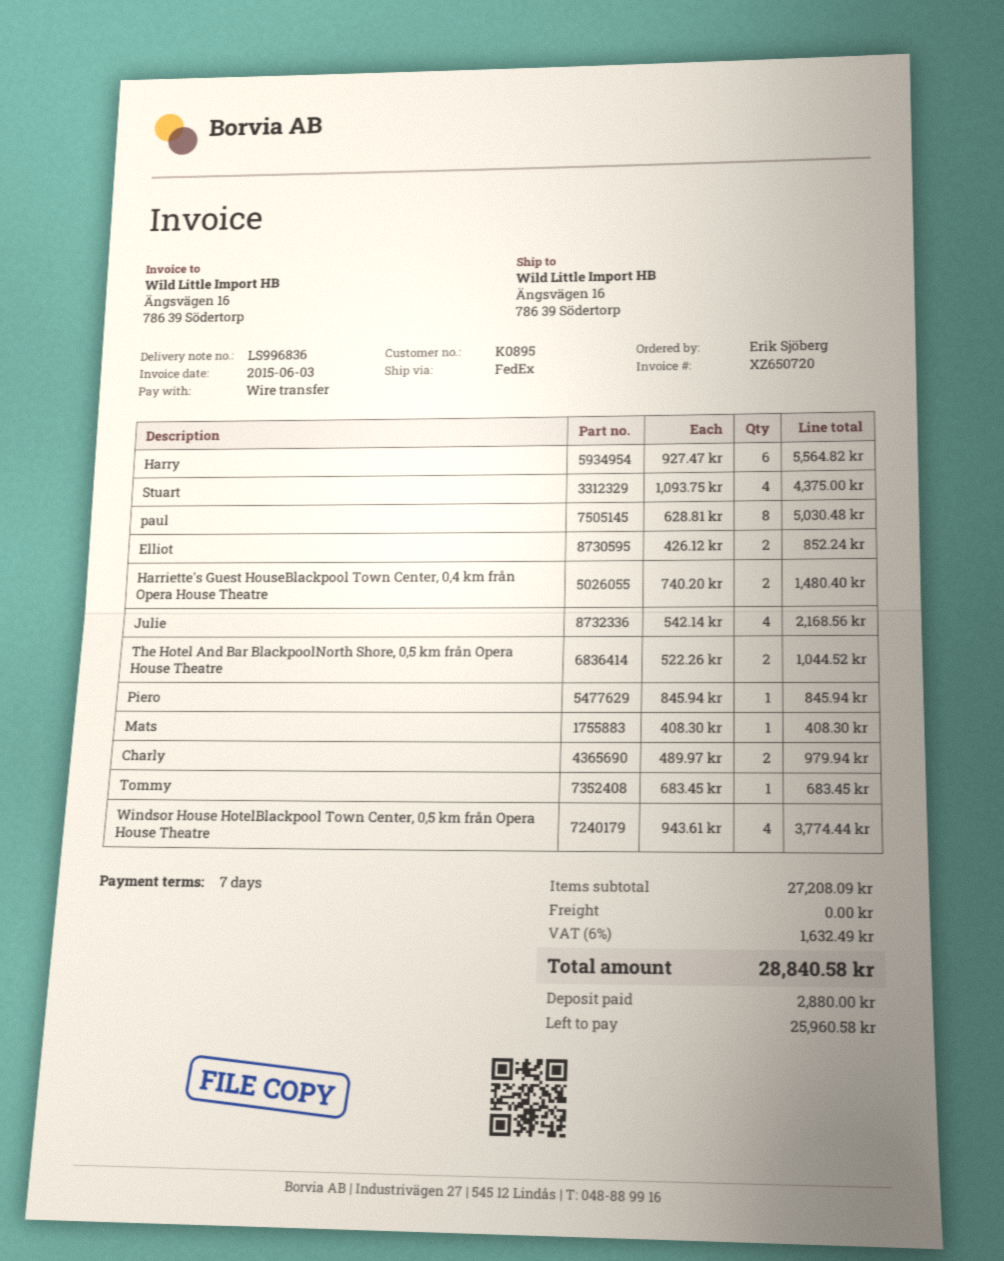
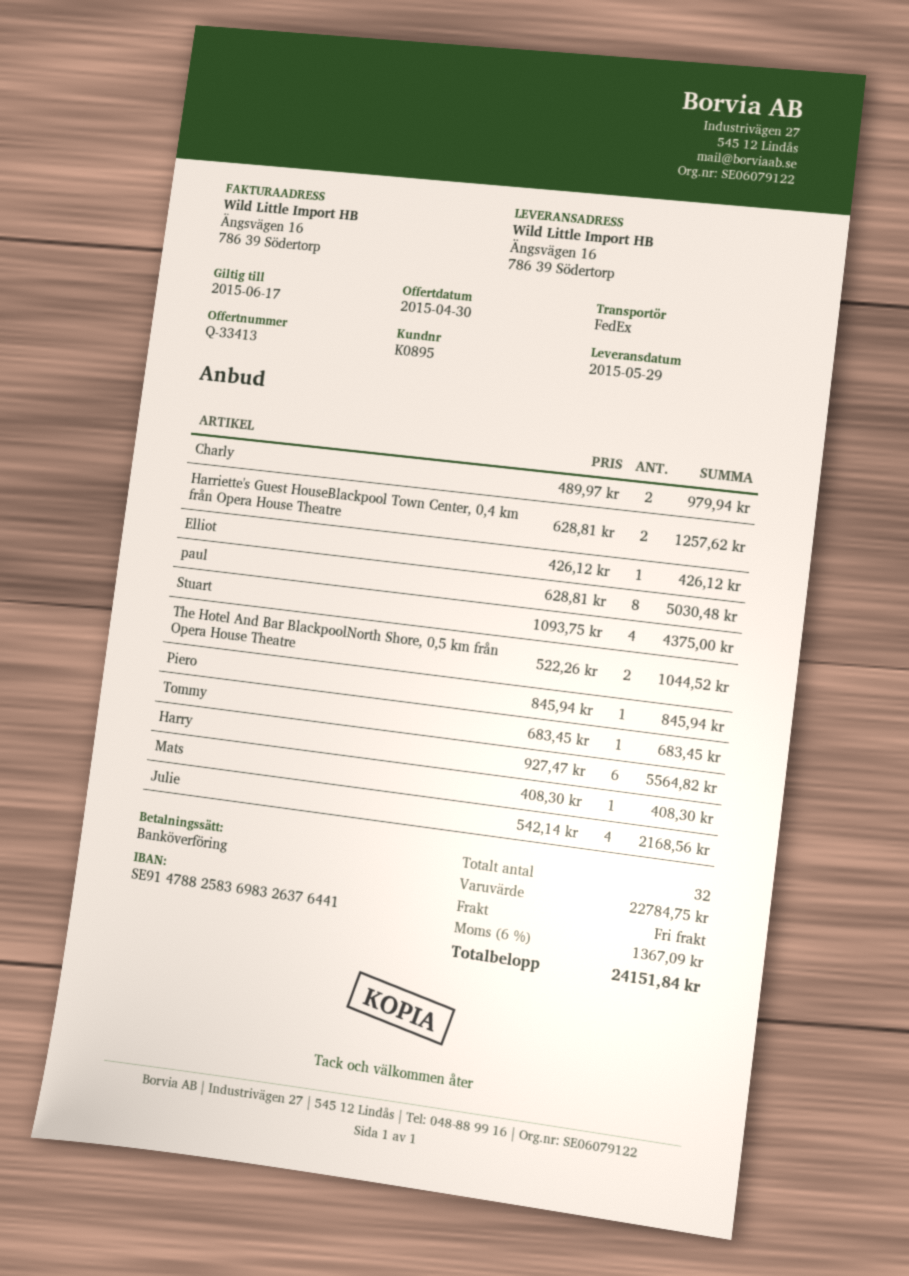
Elliot: 2 x 426.12 = 852.24 -> 1 x 426.12 = 426.12
Harriette's Guest HouseBlackpool Town Center, 0,4 km från Opera House Theatre: 2 x 740.20 = 1480.40 -> 2 x 628.81 = 1257.62
Windsor House HotelBlackpool Town Center, 0,5 km från Opera House Theatre: 4 x 943.61 = 3774.44 -> none
subtotal: 27208.09 -> 22784.75
tax: 6% = 1632.49 -> 6% = 1367.09
total: 28840.58 -> 24151.84

